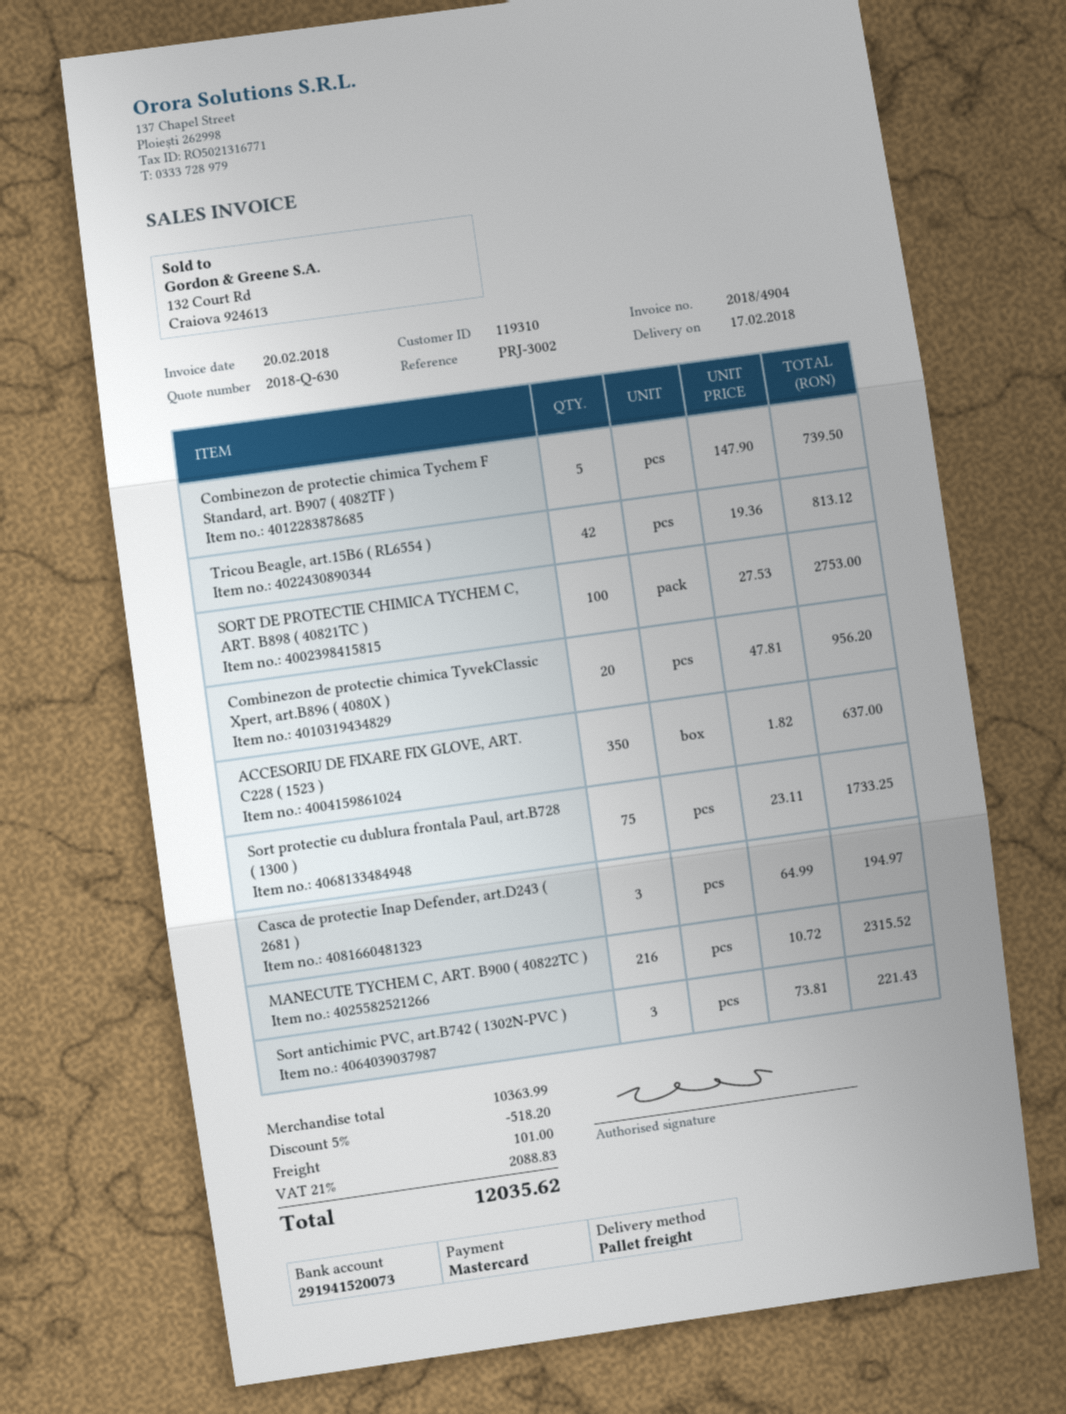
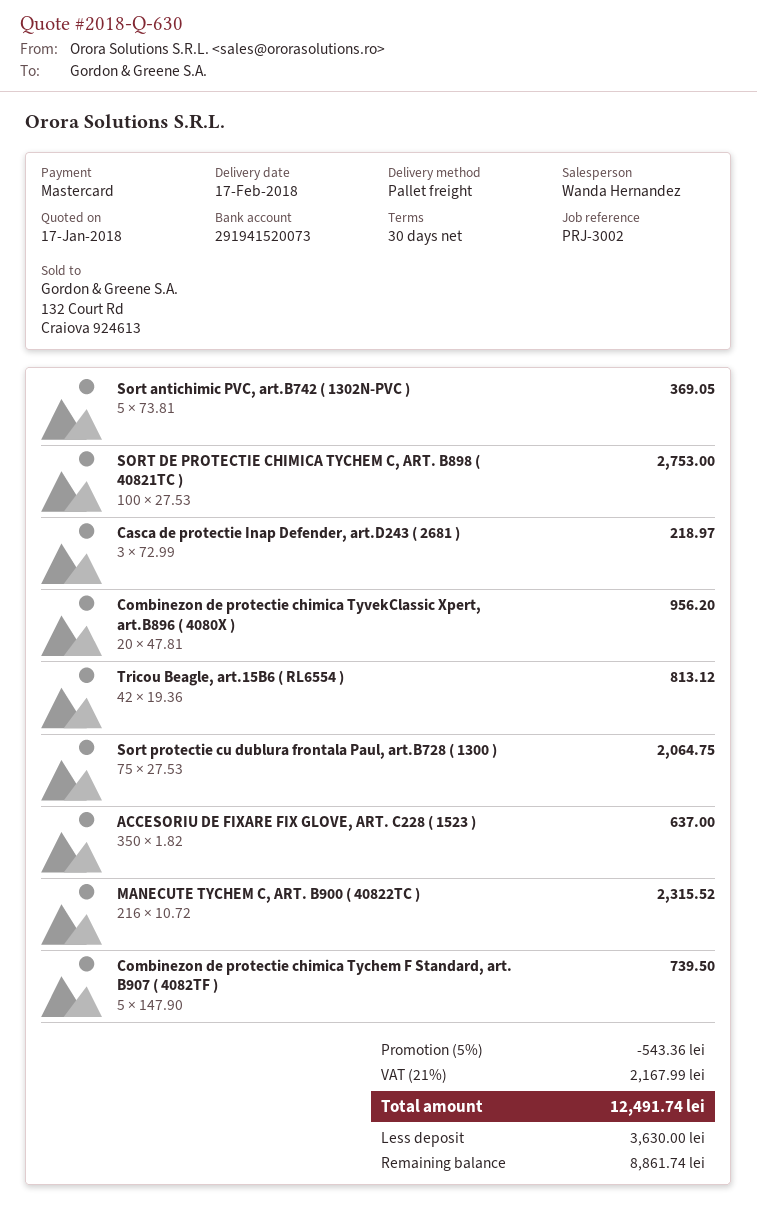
Sort protectie cu dublura frontala Paul, art.B728 ( 1300 ): 75 x 23.11 = 1733.25 -> 75 x 27.53 = 2064.75
Casca de protectie Inap Defender, art.D243 ( 2681 ): 3 x 64.99 = 194.97 -> 3 x 72.99 = 218.97
Sort antichimic PVC, art.B742 ( 1302N-PVC ): 3 x 73.81 = 221.43 -> 5 x 73.81 = 369.05
discount: 5% = 518.20 -> 5% = 543.36
shipping: 101.00 -> none
tax: 21% = 2088.83 -> 21% = 2167.99
total: 12035.62 -> 12491.74

